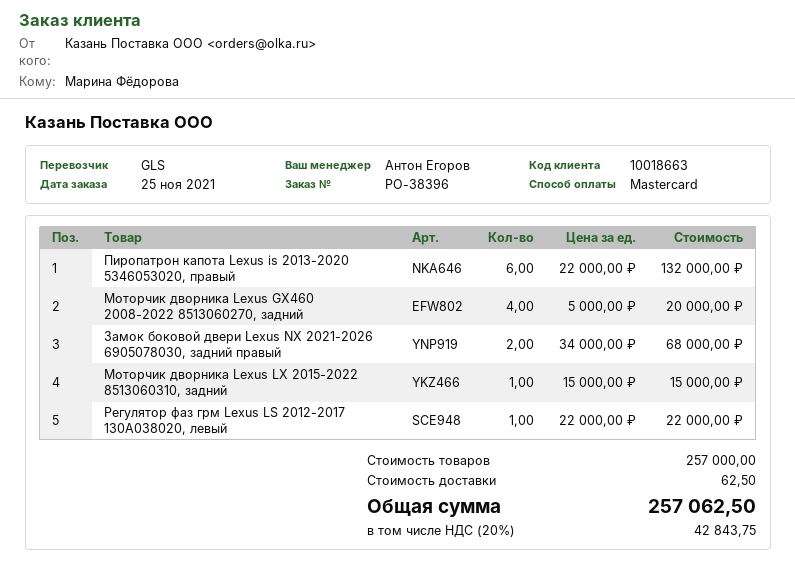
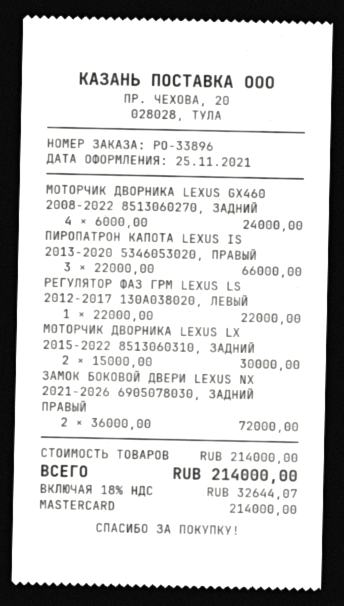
order number: PO-38396 -> PO-33896
Пиропатрон капота Lexus is 2013-2020 5346053020, правый: 6 x 22000.00 = 132000.00 -> 3 x 22000.00 = 66000.00
Моторчик дворника Lexus GX460 2008-2022 8513060270, задний: 4 x 5000.00 = 20000.00 -> 4 x 6000.00 = 24000.00
Замок боковой двери Lexus NX 2021-2026 6905078030, задний правый: 2 x 34000.00 = 68000.00 -> 2 x 36000.00 = 72000.00
Моторчик дворника Lexus LX 2015-2022 8513060310, задний: 1 x 15000.00 = 15000.00 -> 2 x 15000.00 = 30000.00
subtotal: 257000.00 -> 214000.00
shipping: 62.50 -> none
tax: 20% = 42843.75 -> 18% = 32644.07
total: 257062.50 -> 214000.00

